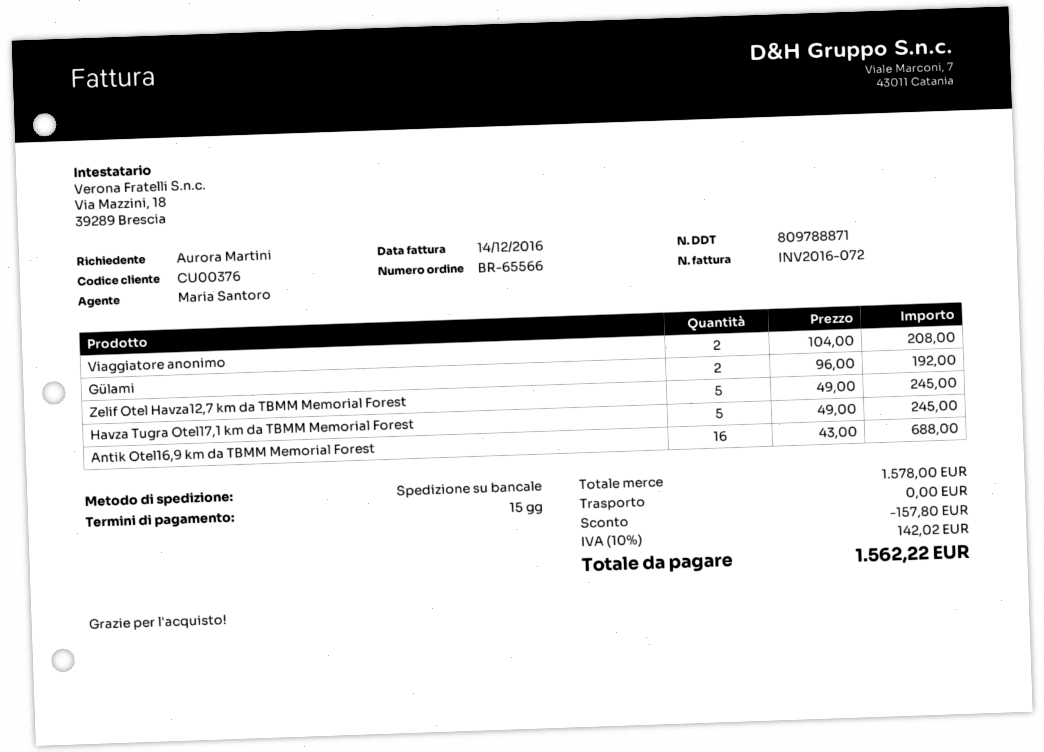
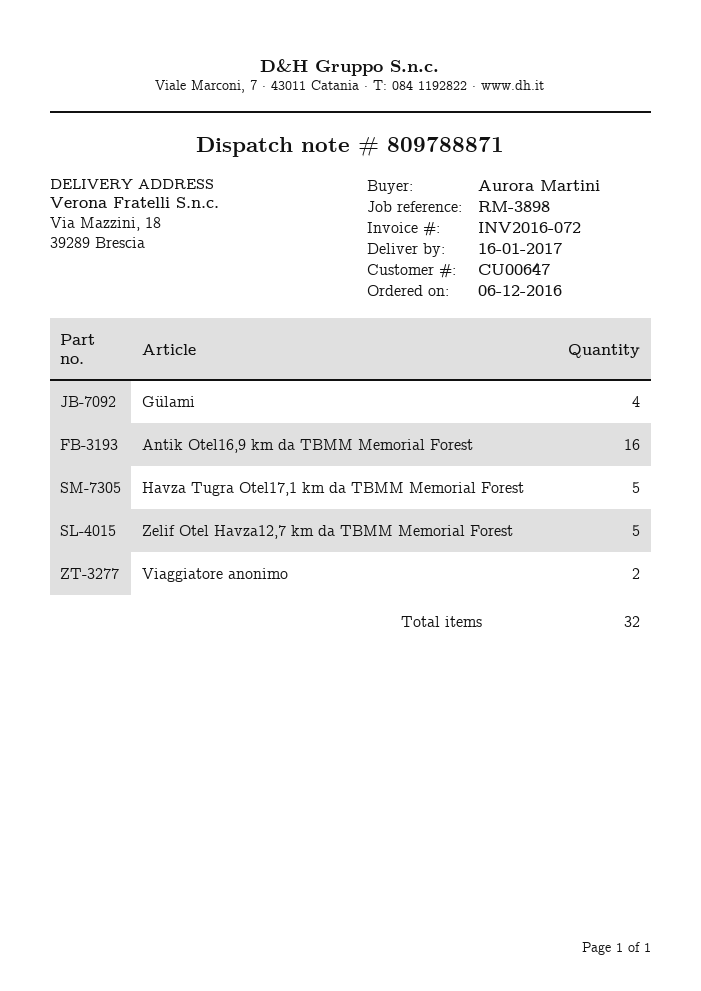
customer number: CU00376 -> CU00647
Gülami: 2 -> 4

